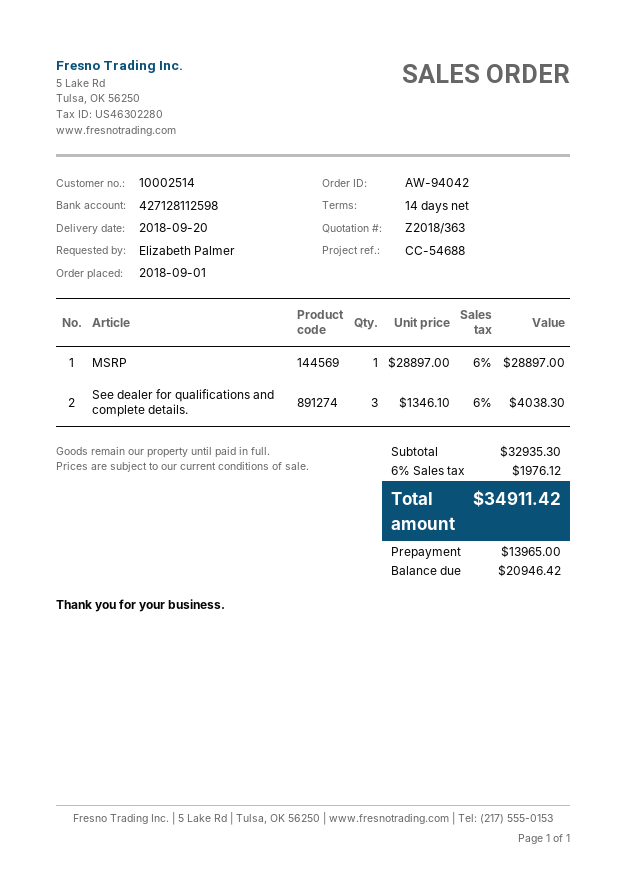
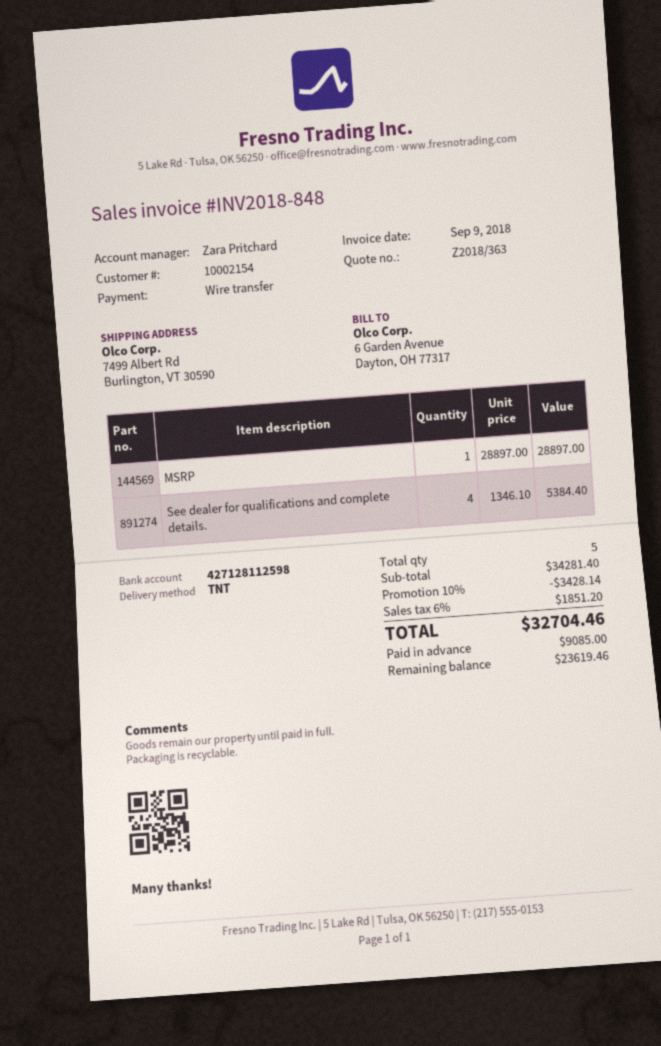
customer number: 10002514 -> 10002154
See dealer for qualifications and complete details.: 3 x 1346.10 = 4038.30 -> 4 x 1346.10 = 5384.40
subtotal: 32935.30 -> 34281.40
discount: none -> 10% = 3428.14
tax: 6% = 1976.12 -> 6% = 1851.20
total: 34911.42 -> 32704.46
deposit: 13965.00 -> 9085.00
balance: 20946.42 -> 23619.46

